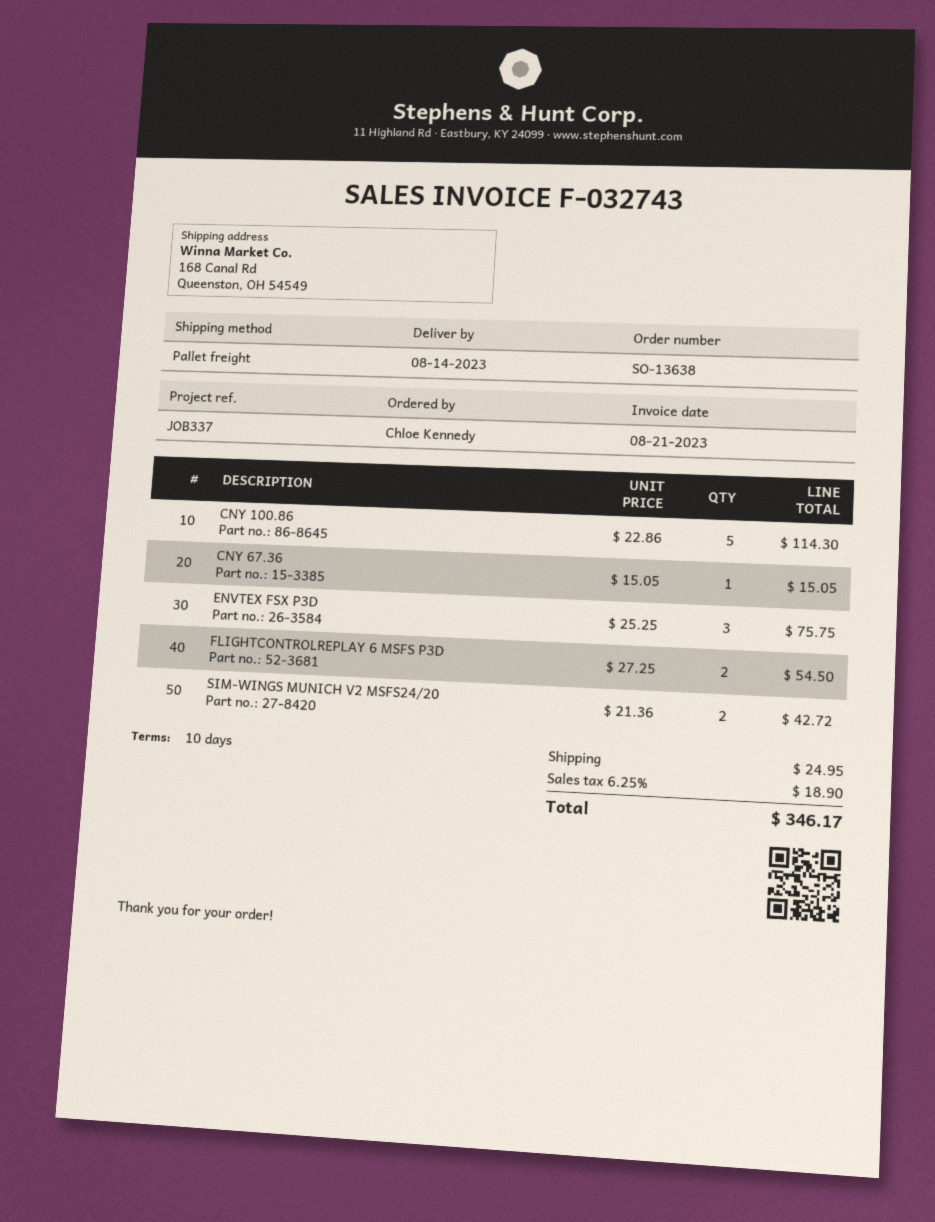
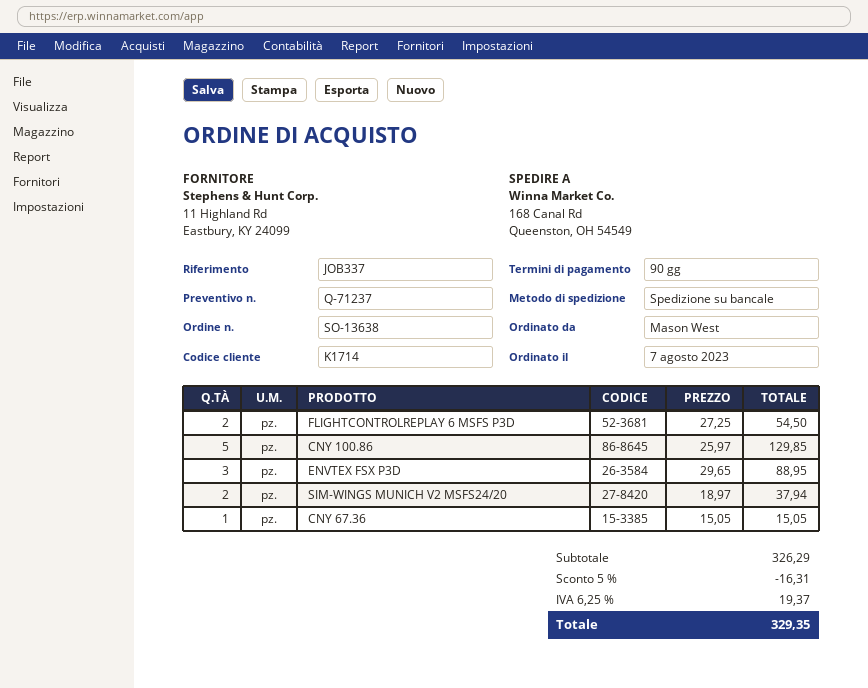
payment terms: 10 days -> 90 days
ordered by: Chloe Kennedy -> Mason West
CNY 100.86: 5 x 22.86 = 114.30 -> 5 x 25.97 = 129.85
ENVTEX FSX P3D: 3 x 25.25 = 75.75 -> 3 x 29.65 = 88.95
SIM-WINGS MUNICH V2 MSFS24/20: 2 x 21.36 = 42.72 -> 2 x 18.97 = 37.94
discount: none -> 5% = 16.31
shipping: 24.95 -> none
tax: 6.25% = 18.90 -> 6.25% = 19.37
total: 346.17 -> 329.35

